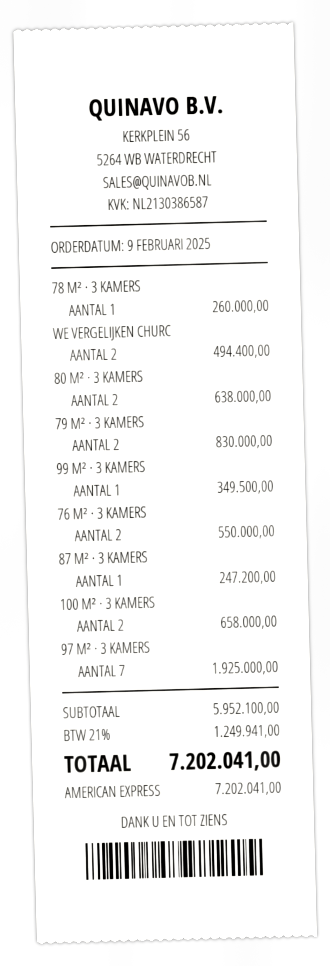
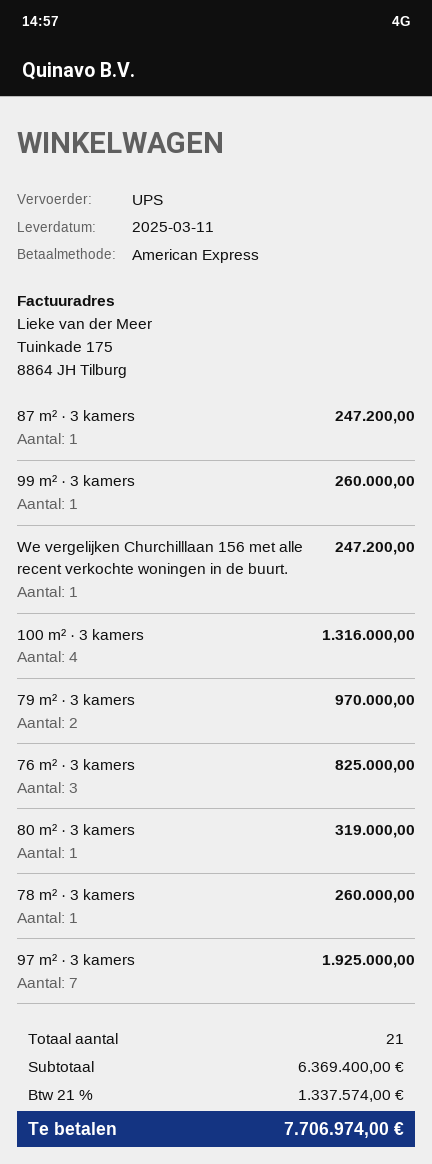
WE VERGELIJKEN CHURC: 2 for 494400.00 -> 1 for 247200.00
80 M² · 3 KAMERS: 2 for 638000.00 -> 1 for 319000.00
79 M² · 3 KAMERS: 2 for 830000.00 -> 2 for 970000.00
99 M² · 3 KAMERS: 1 for 349500.00 -> 1 for 260000.00
76 M² · 3 KAMERS: 2 for 550000.00 -> 3 for 825000.00
100 M² · 3 KAMERS: 2 for 658000.00 -> 4 for 1316000.00
subtotal: 5952100.00 -> 6369400.00
tax: 21% = 1249941.00 -> 21% = 1337574.00
total: 7202041.00 -> 7706974.00

